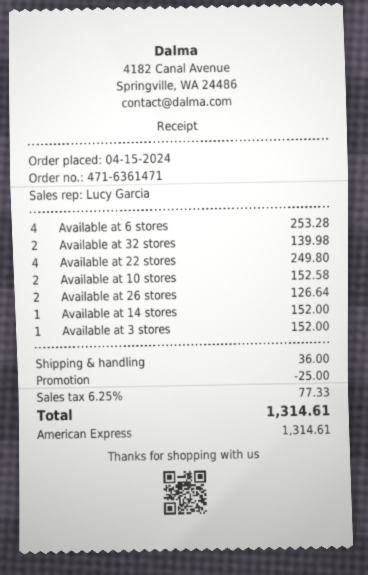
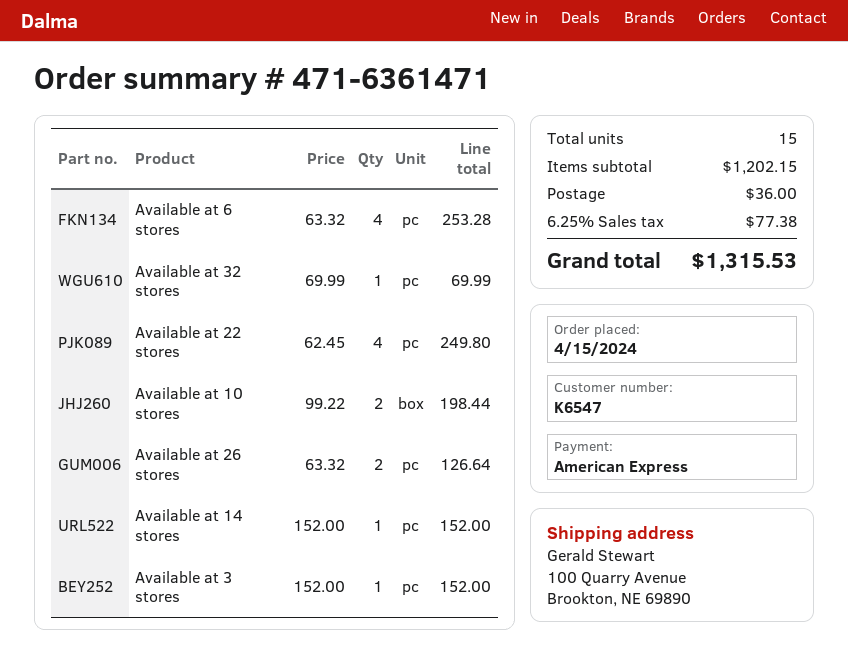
Available at 32 stores: 2 for 139.98 -> 1 for 69.99
Available at 10 stores: 2 for 152.58 -> 2 for 198.44
discount: 25.00 -> none
tax: 6.25% = 77.33 -> 6.25% = 77.38
total: 1314.61 -> 1315.53

